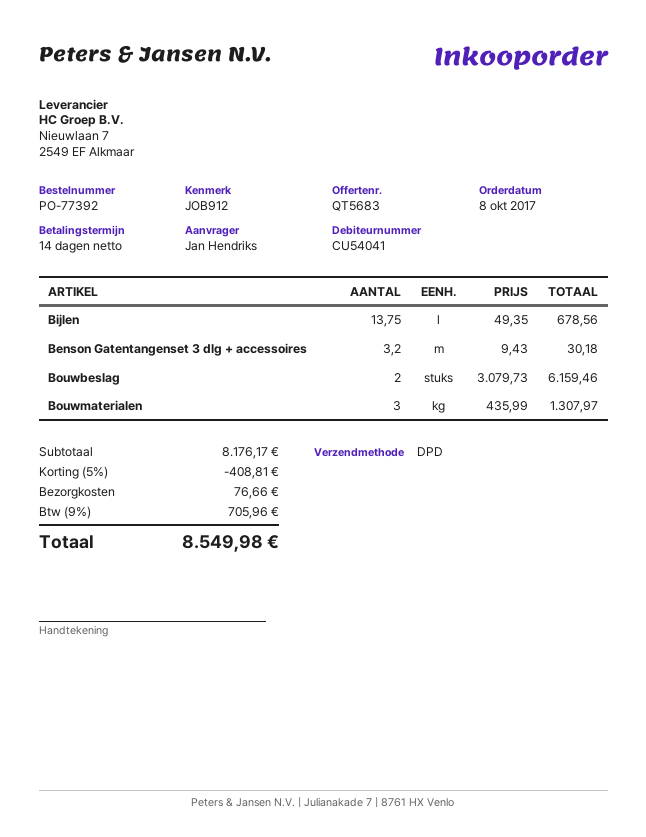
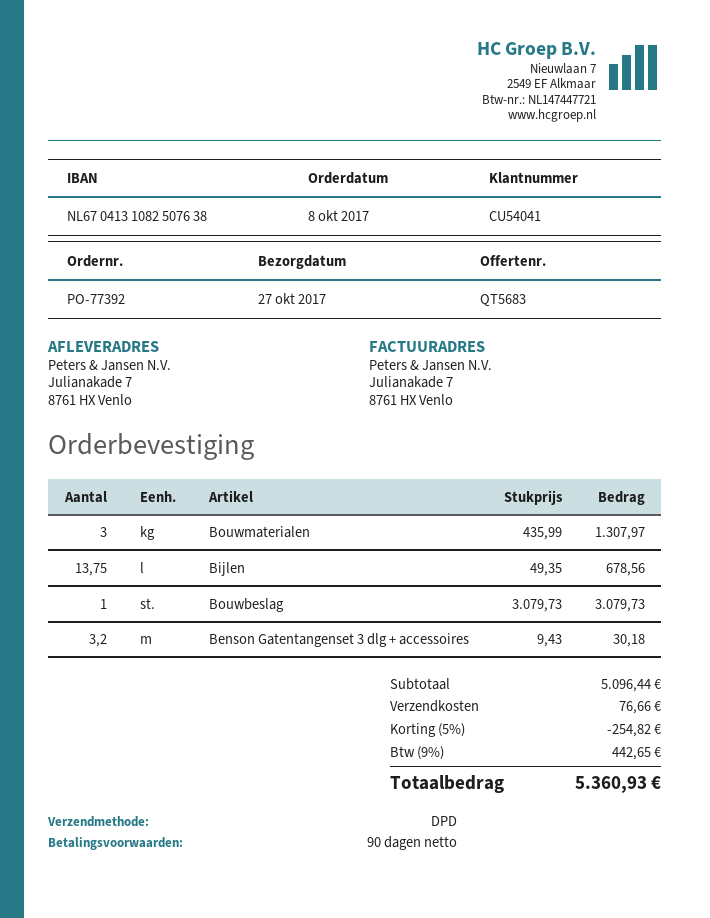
payment terms: 14 days -> 90 days
Bouwbeslag: 2 x 3079.73 = 6159.46 -> 1 x 3079.73 = 3079.73
subtotal: 8176.17 -> 5096.44
discount: 5% = 408.81 -> 5% = 254.82
tax: 9% = 705.96 -> 9% = 442.65
total: 8549.98 -> 5360.93

